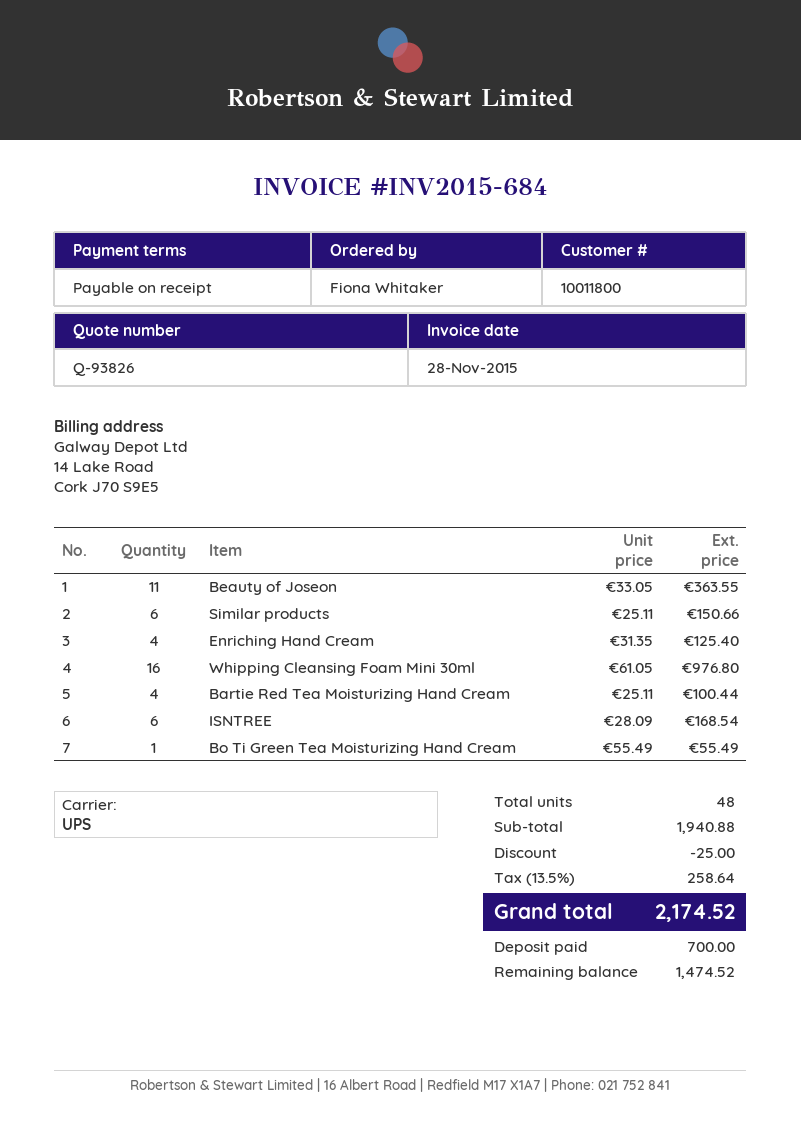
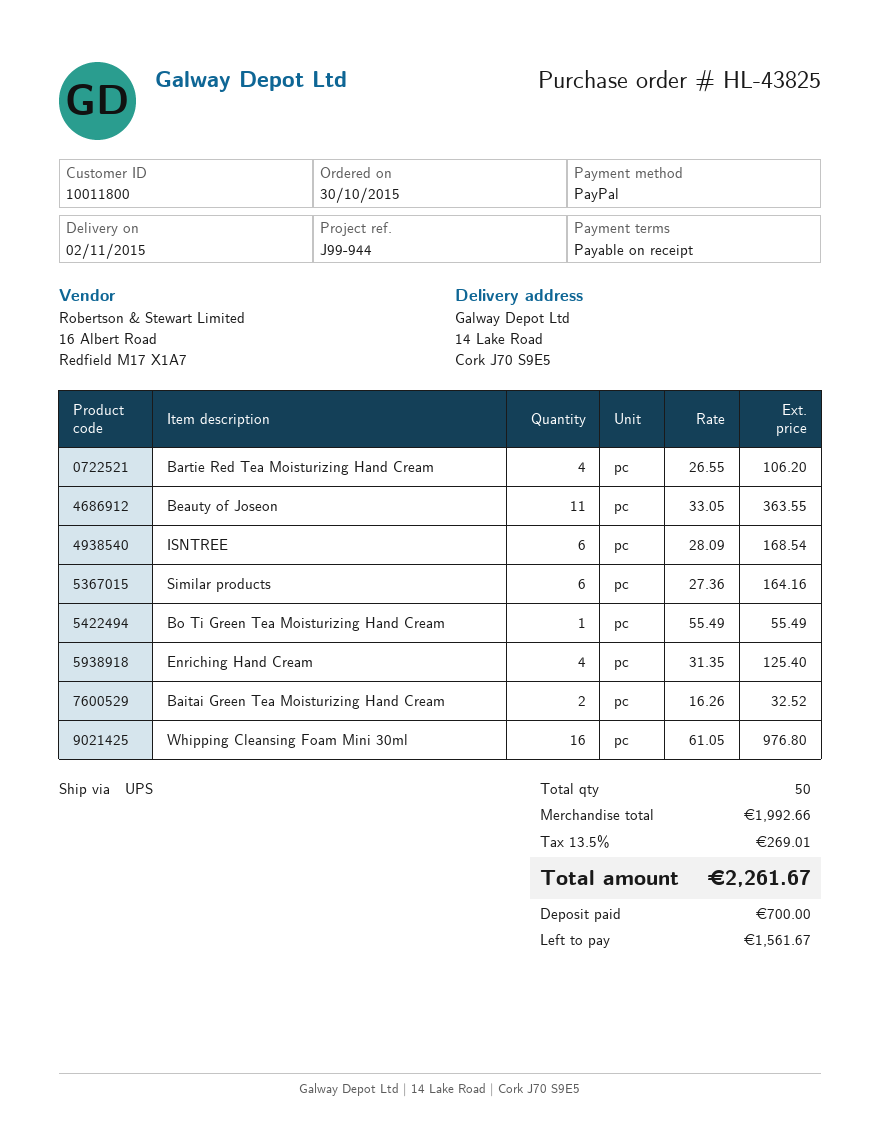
Similar products: 6 x 25.11 = 150.66 -> 6 x 27.36 = 164.16
Bartie Red Tea Moisturizing Hand Cream: 4 x 25.11 = 100.44 -> 4 x 26.55 = 106.20
Baitai Green Tea Moisturizing Hand Cream: none -> 2 x 16.26 = 32.52
total quantity: 48 -> 50
subtotal: 1940.88 -> 1992.66
discount: 25.00 -> none
tax: 13.5% = 258.64 -> 13.5% = 269.01
total: 2174.52 -> 2261.67
balance: 1474.52 -> 1561.67

